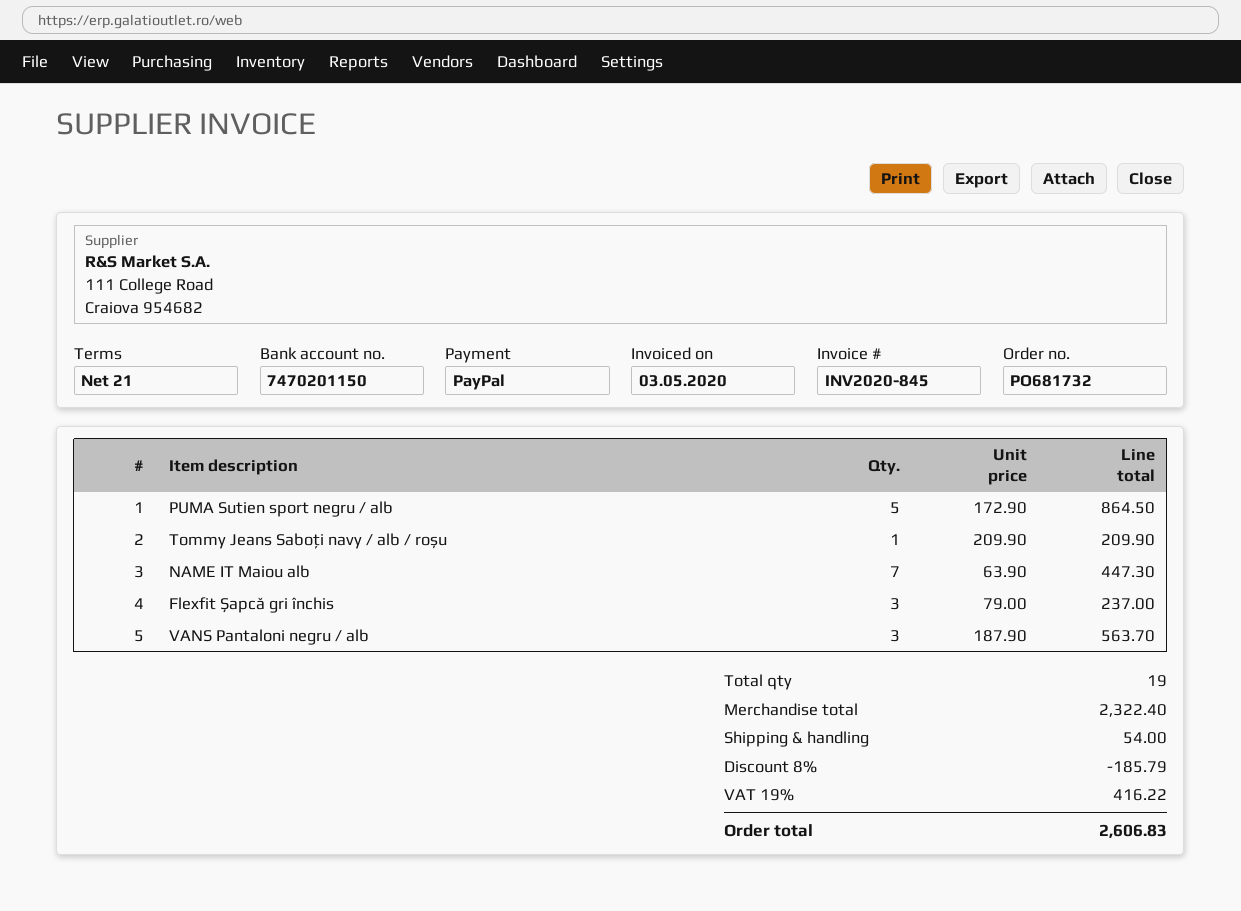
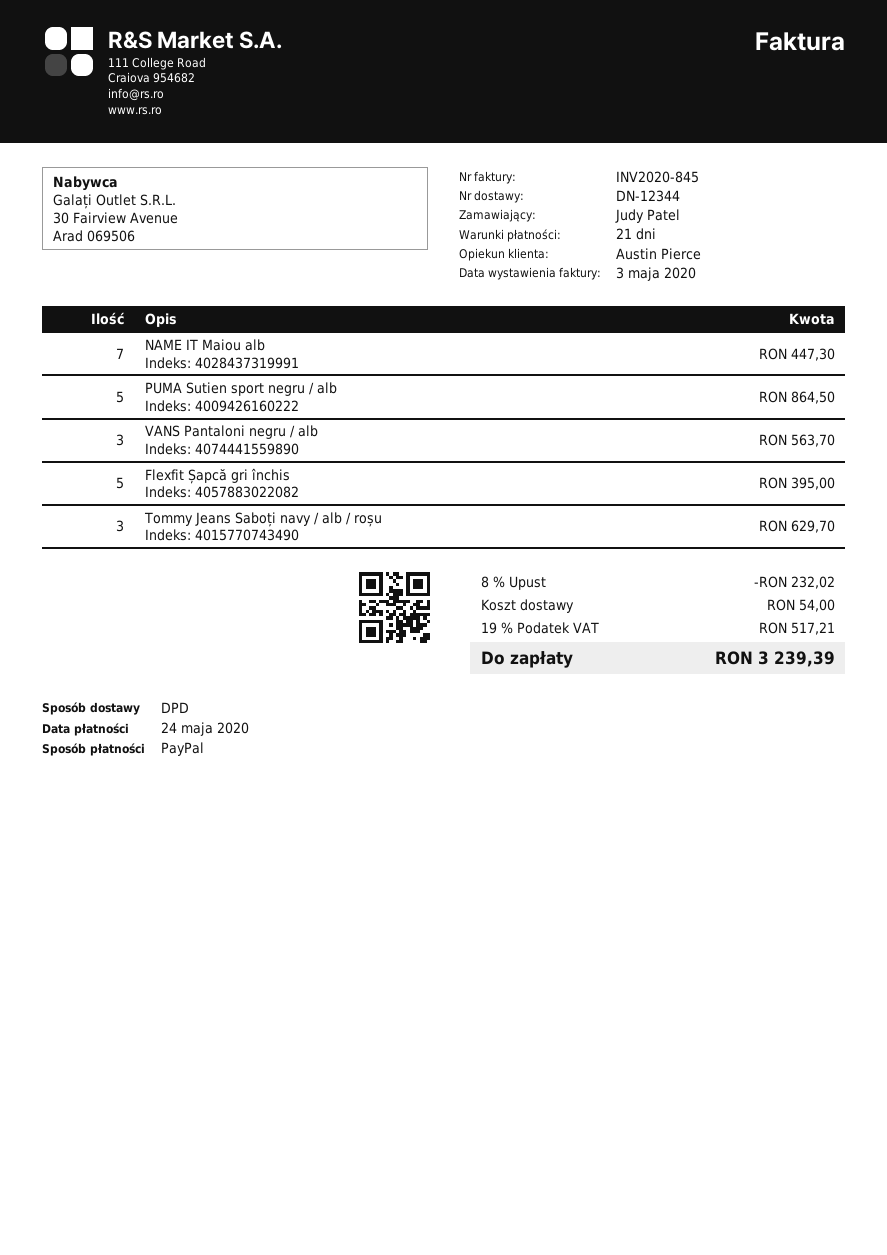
Tommy Jeans Saboți navy / alb / roșu: 1 for 209.90 -> 3 for 629.70
Flexfit Șapcă gri închis: 3 for 237.00 -> 5 for 395.00
discount: 8% = 185.79 -> 8% = 232.02
tax: 19% = 416.22 -> 19% = 517.21
total: 2606.83 -> 3239.39

